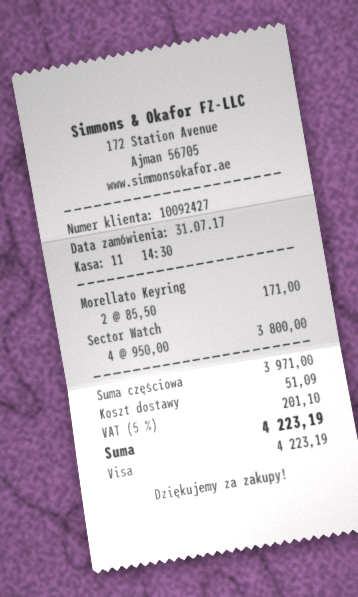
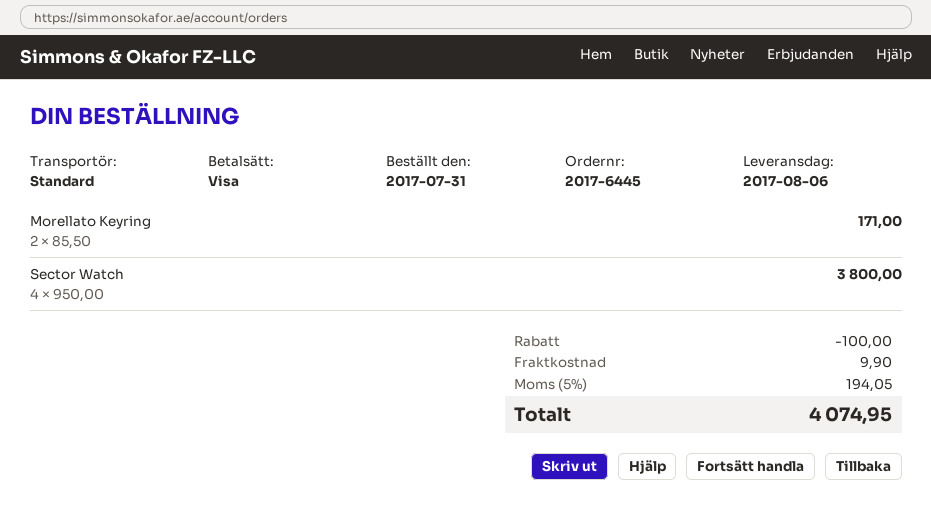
discount: none -> 100.00
shipping: 51.09 -> 9.90
tax: 5% = 201.10 -> 5% = 194.05
total: 4223.19 -> 4074.95

